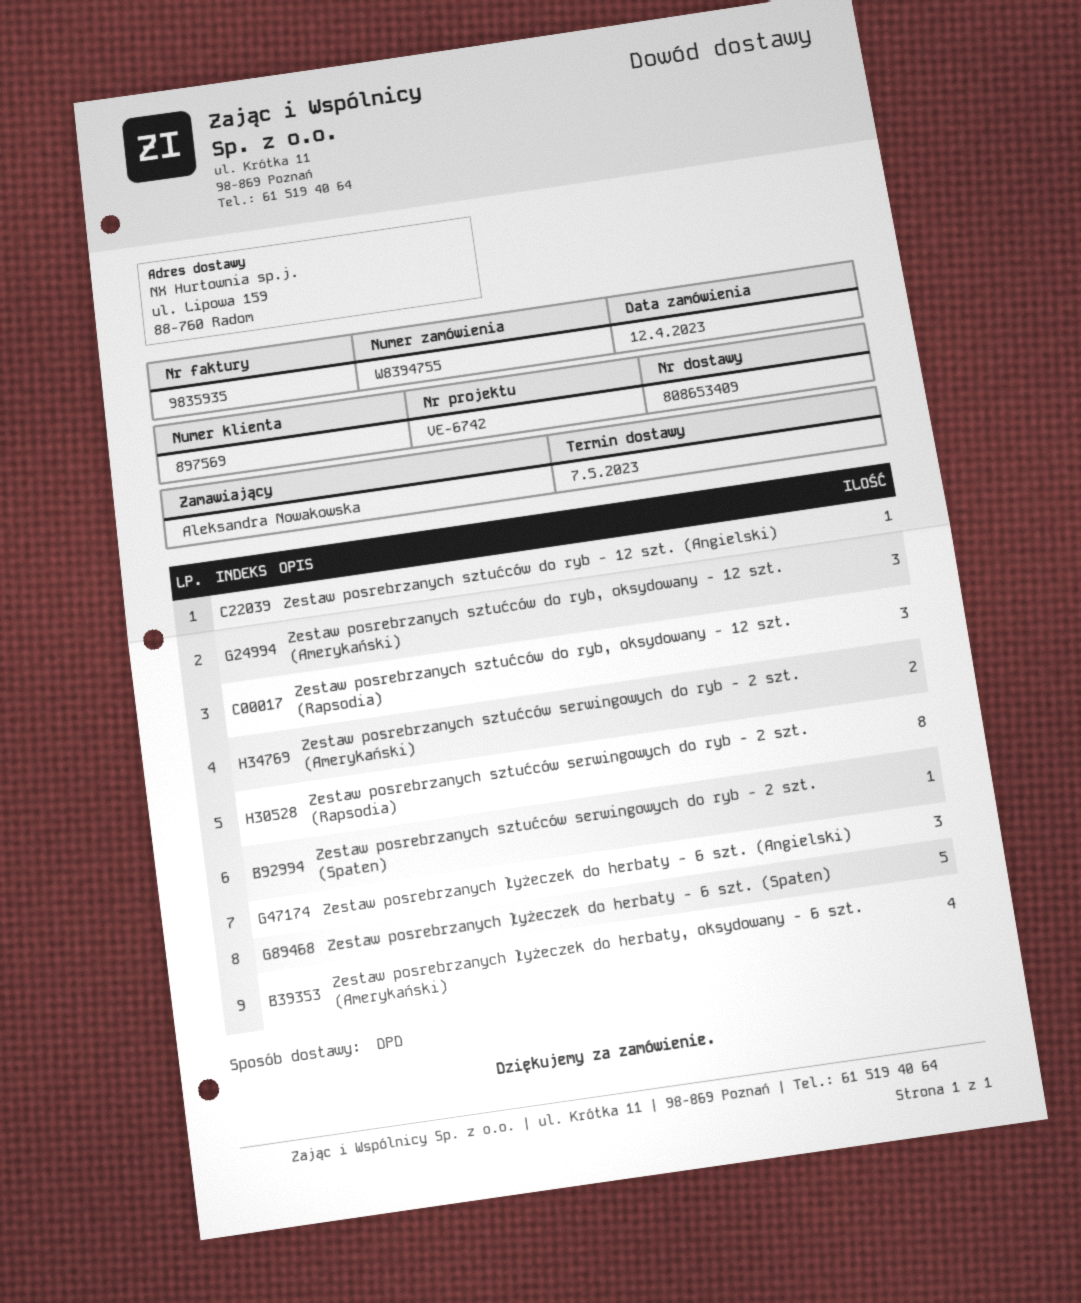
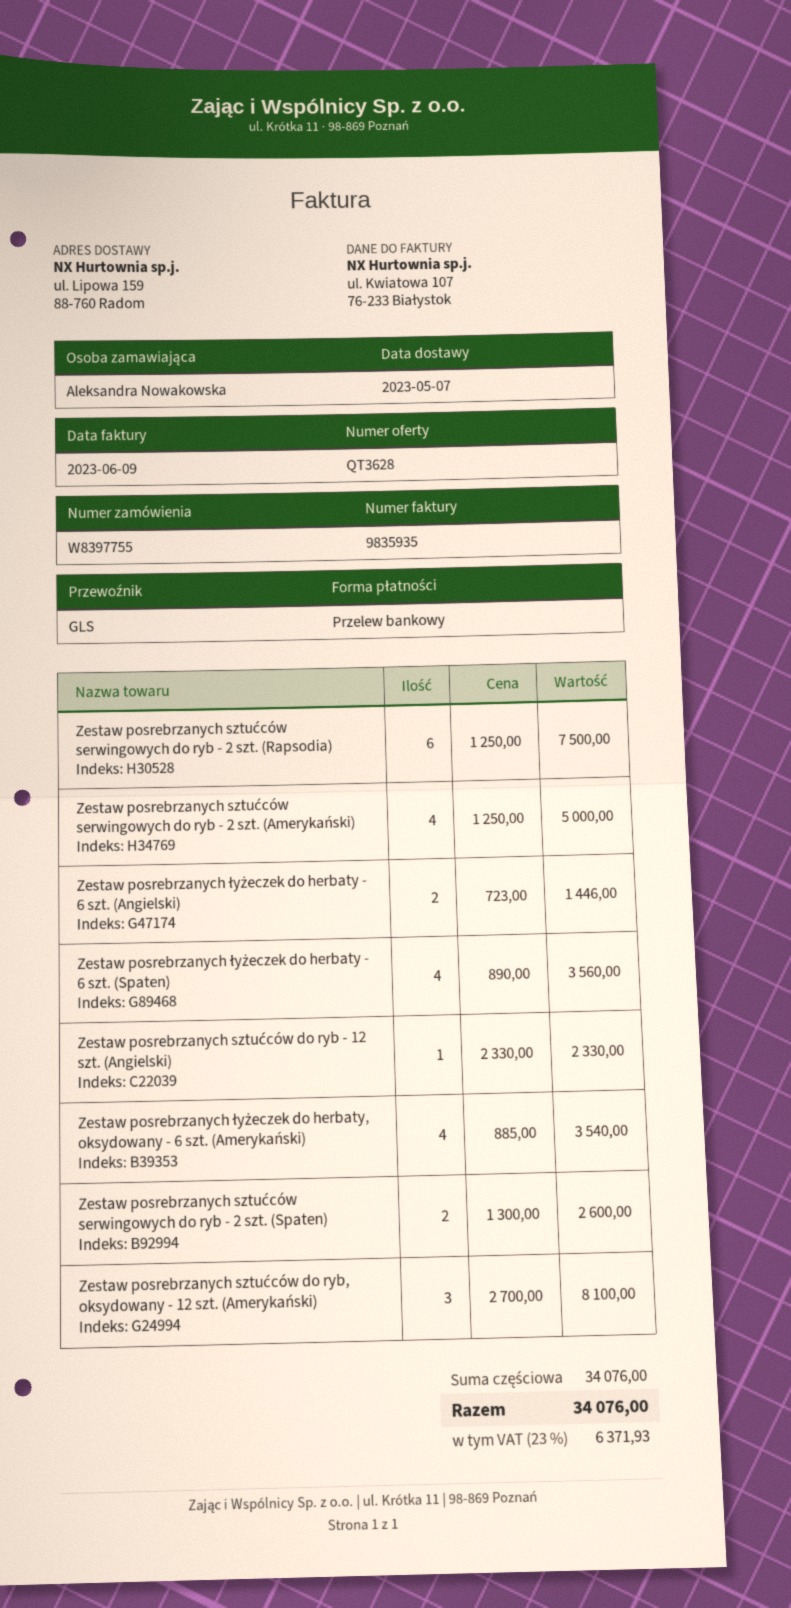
order number: W8394755 -> W8397755
shipping method: DPD -> GLS
Zestaw posrebrzanych sztućców do ryb, oksydowany - 12 szt. (Rapsodia): 3 -> none
Zestaw posrebrzanych sztućców serwingowych do ryb - 2 szt. (Amerykański): 2 -> 4
Zestaw posrebrzanych sztućców serwingowych do ryb - 2 szt. (Rapsodia): 8 -> 6
Zestaw posrebrzanych sztućców serwingowych do ryb - 2 szt. (Spaten): 1 -> 2
Zestaw posrebrzanych łyżeczek do herbaty - 6 szt. (Angielski): 3 -> 2
Zestaw posrebrzanych łyżeczek do herbaty - 6 szt. (Spaten): 5 -> 4

